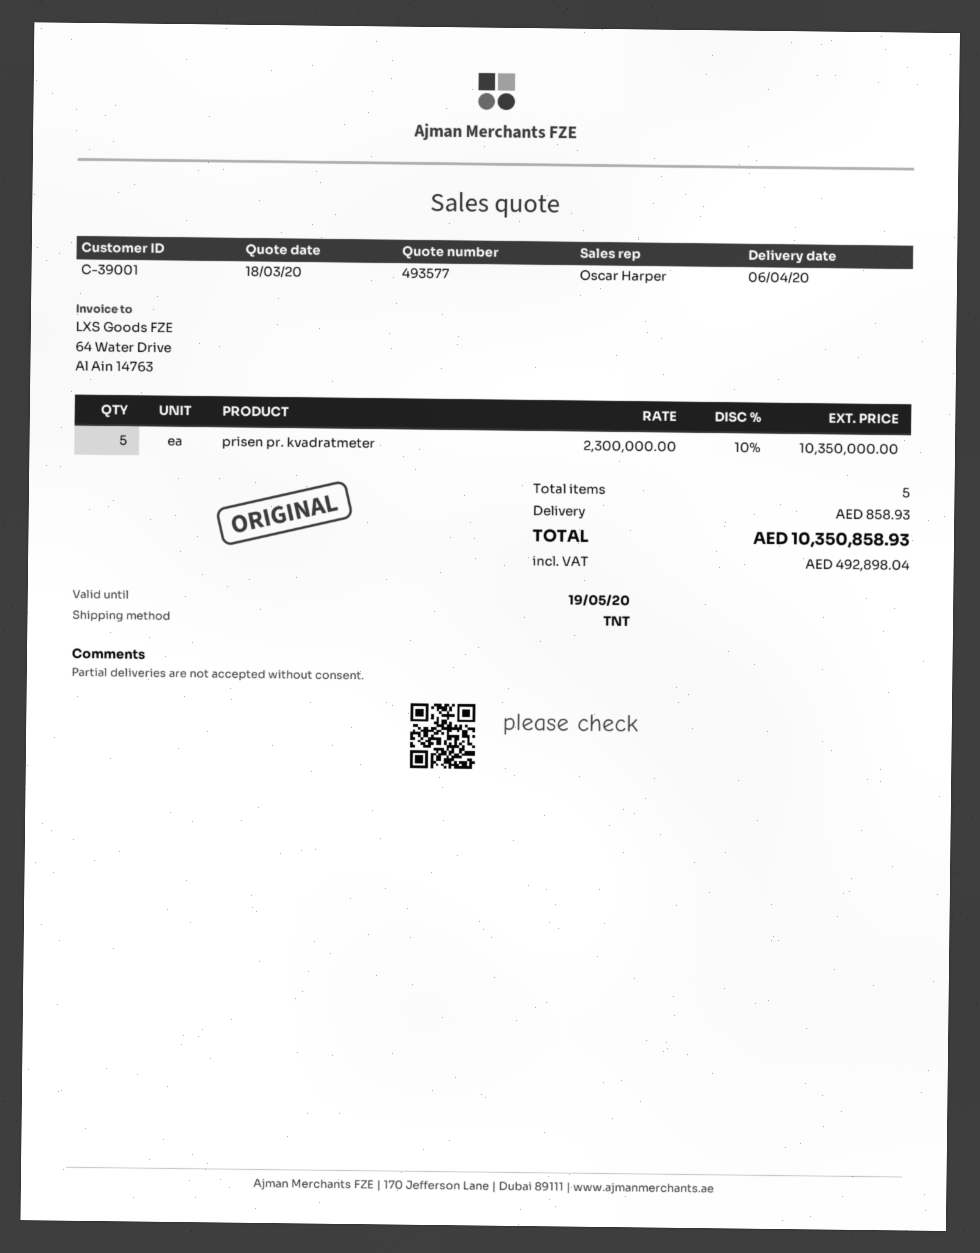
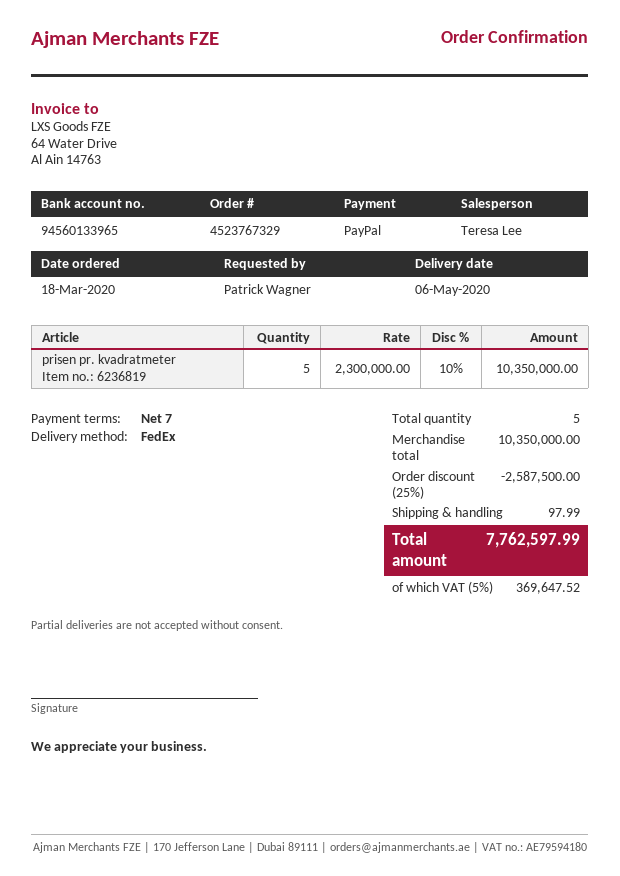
delivery date: 2020-04-06 -> 2020-05-06
sales rep: Oscar Harper -> Teresa Lee
shipping method: TNT -> FedEx
discount: none -> 25% = 2587500.00
shipping: 858.93 -> 97.99
tax: 492898.04 -> 369647.52
total: 10350858.93 -> 7762597.99

